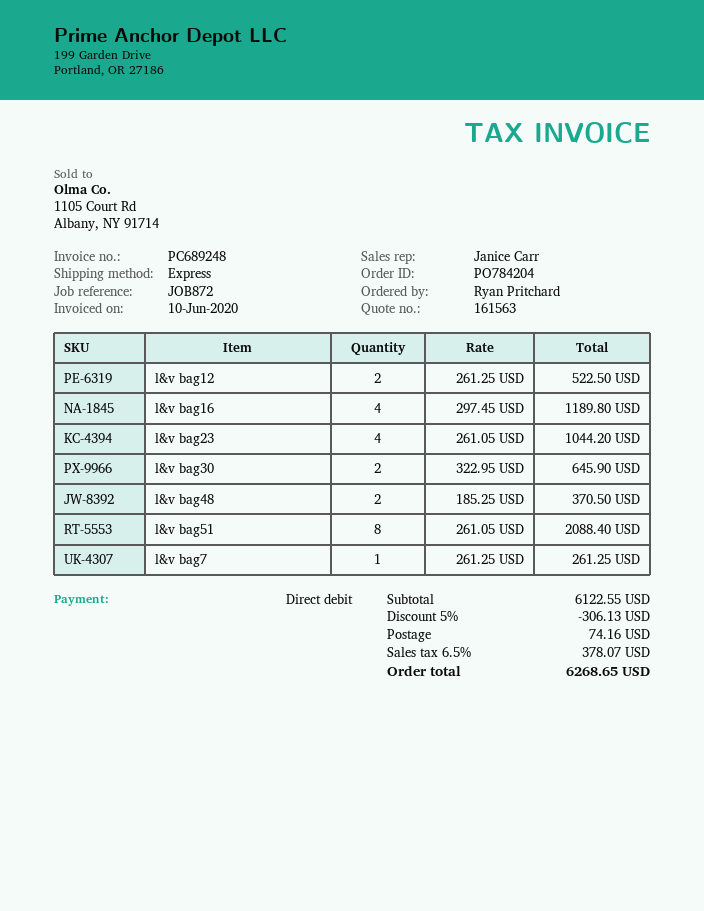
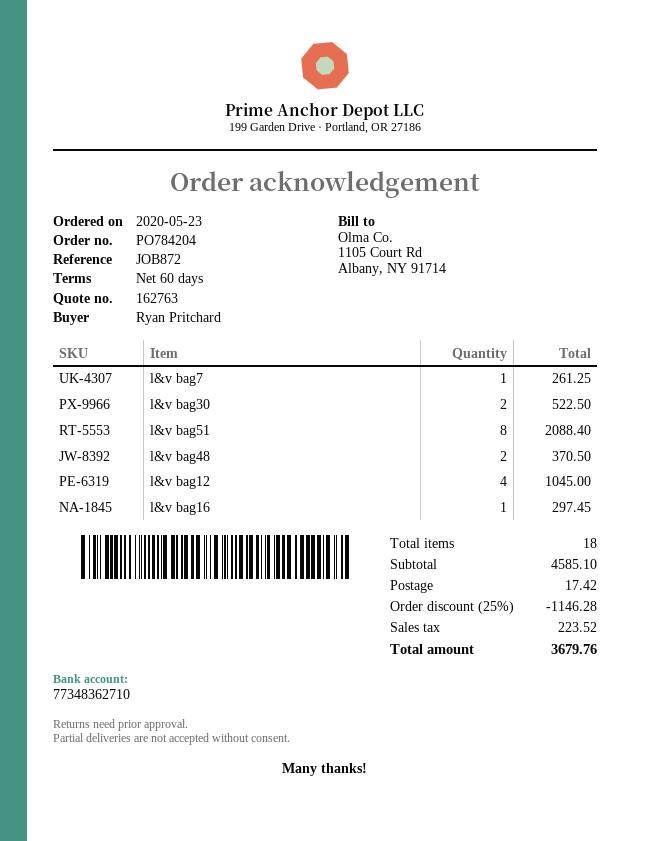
quote number: 161563 -> 162763
l&v bag12: 2 for 522.50 -> 4 for 1045.00
l&v bag16: 4 for 1189.80 -> 1 for 297.45
l&v bag23: 4 for 1044.20 -> none
l&v bag30: 2 for 645.90 -> 2 for 522.50
subtotal: 6122.55 -> 4585.10
discount: 5% = 306.13 -> 25% = 1146.28
shipping: 74.16 -> 17.42
tax: 378.07 -> 223.52
total: 6268.65 -> 3679.76

